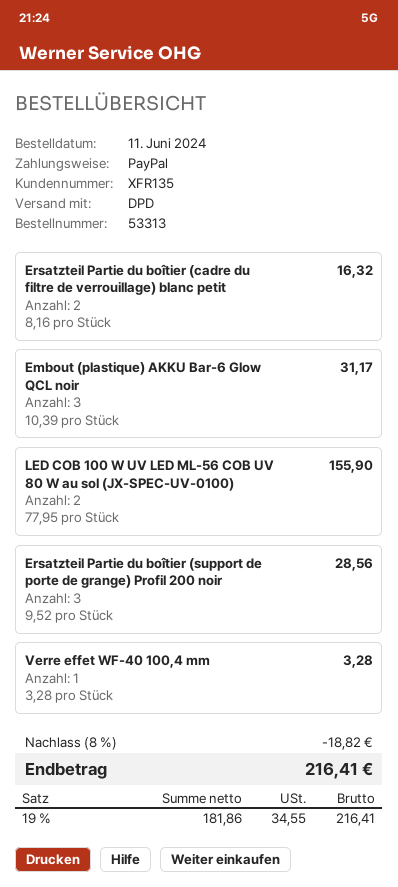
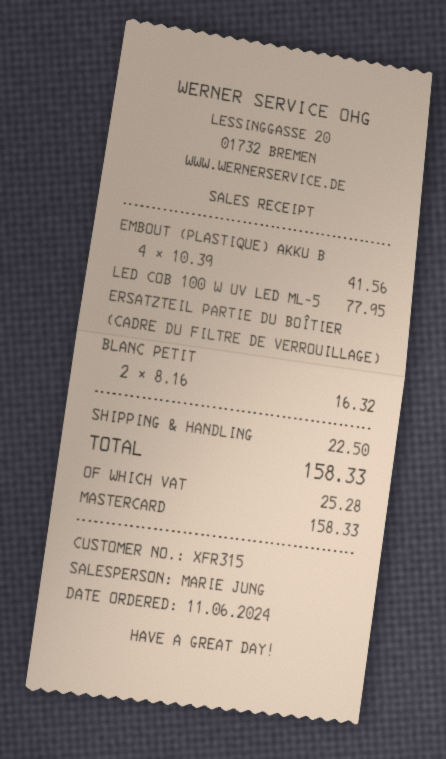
customer number: XFR135 -> XFR315
payment method: PayPal -> Mastercard
Embout (plastique) AKKU Bar-6 Glow QCL noir: 3 x 10.39 = 31.17 -> 4 x 10.39 = 41.56
LED COB 100 W UV LED ML-56 COB UV 80 W au sol (JX-SPEC-UV-0100): 2 x 77.95 = 155.90 -> 1 x 77.95 = 77.95
Ersatzteil Partie du boîtier (support de porte de grange) Profil 200 noir: 3 x 9.52 = 28.56 -> none
Verre effet WF-40 100,4 mm: 1 x 3.28 = 3.28 -> none
discount: 8% = 18.82 -> none
shipping: none -> 22.50
tax: 34.55 -> 25.28
total: 216.41 -> 158.33

